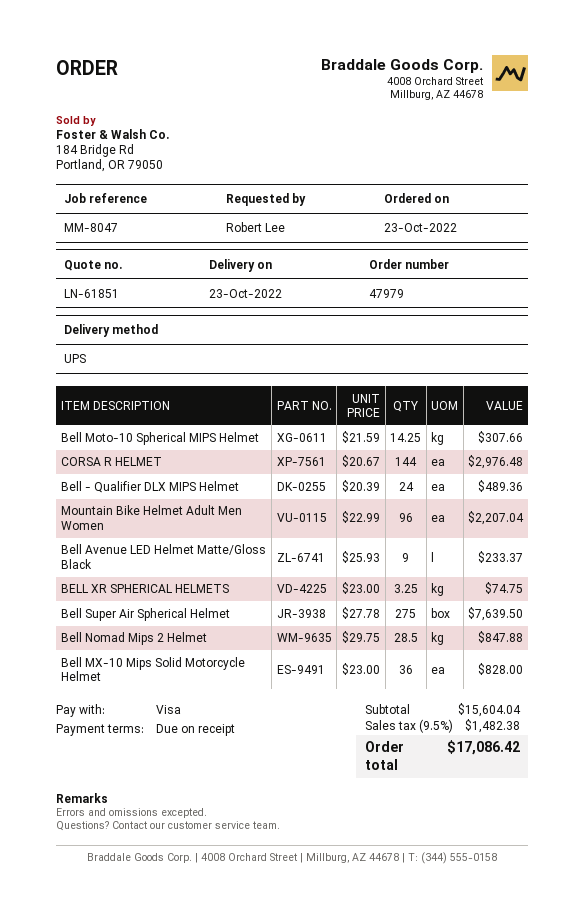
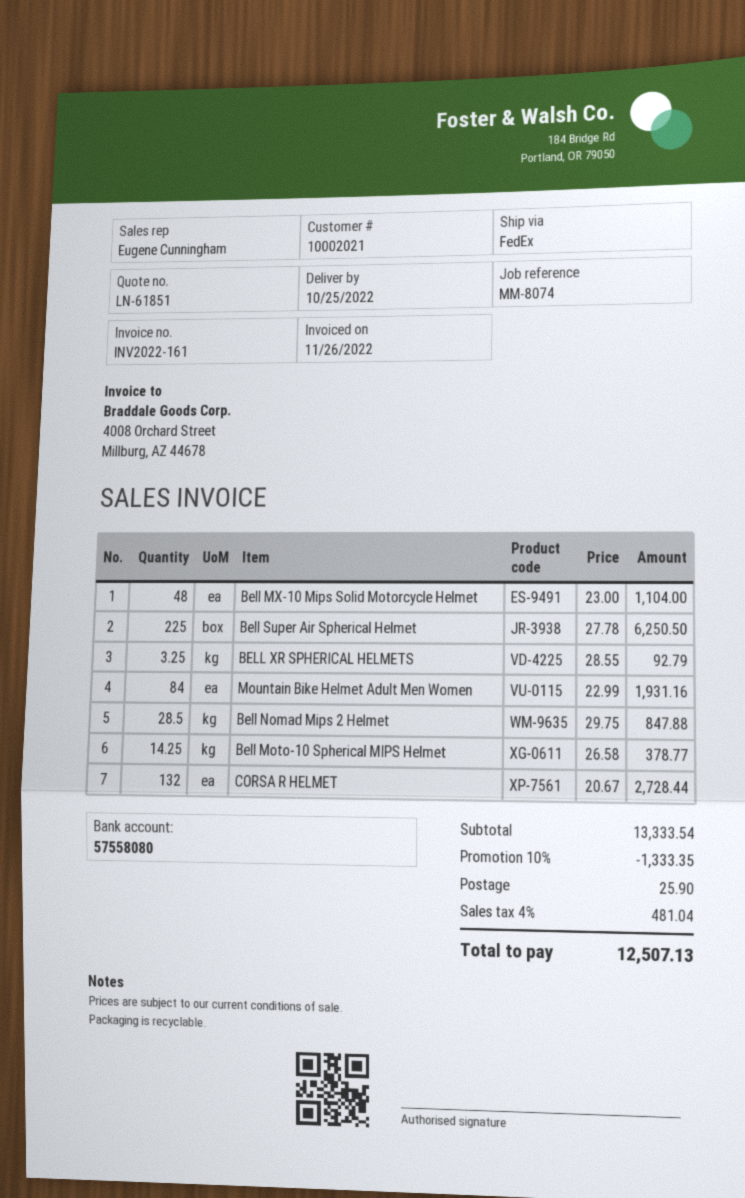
delivery date: 2022-10-23 -> 2022-10-25
reference: MM-8047 -> MM-8074
shipping method: UPS -> FedEx
Bell Moto-10 Spherical MIPS Helmet: 14.25 x 21.59 = 307.66 -> 14.25 x 26.58 = 378.77
CORSA R HELMET: 144 x 20.67 = 2976.48 -> 132 x 20.67 = 2728.44
Bell - Qualifier DLX MIPS Helmet: 24 x 20.39 = 489.36 -> none
Mountain Bike Helmet Adult Men Women: 96 x 22.99 = 2207.04 -> 84 x 22.99 = 1931.16
Bell Avenue LED Helmet Matte/Gloss Black: 9 x 25.93 = 233.37 -> none
BELL XR SPHERICAL HELMETS: 3.25 x 23.00 = 74.75 -> 3.25 x 28.55 = 92.79
Bell Super Air Spherical Helmet: 275 x 27.78 = 7639.50 -> 225 x 27.78 = 6250.50
Bell MX-10 Mips Solid Motorcycle Helmet: 36 x 23.00 = 828.00 -> 48 x 23.00 = 1104.00
subtotal: 15604.04 -> 13333.54
discount: none -> 10% = 1333.35
shipping: none -> 25.90
tax: 9.5% = 1482.38 -> 4% = 481.04
total: 17086.42 -> 12507.13

